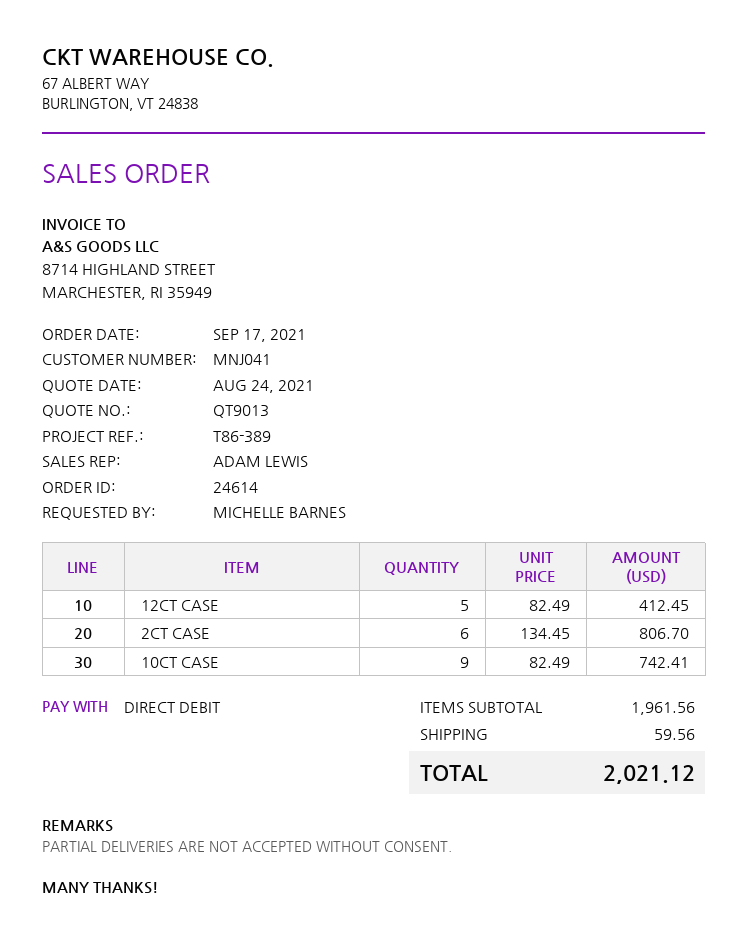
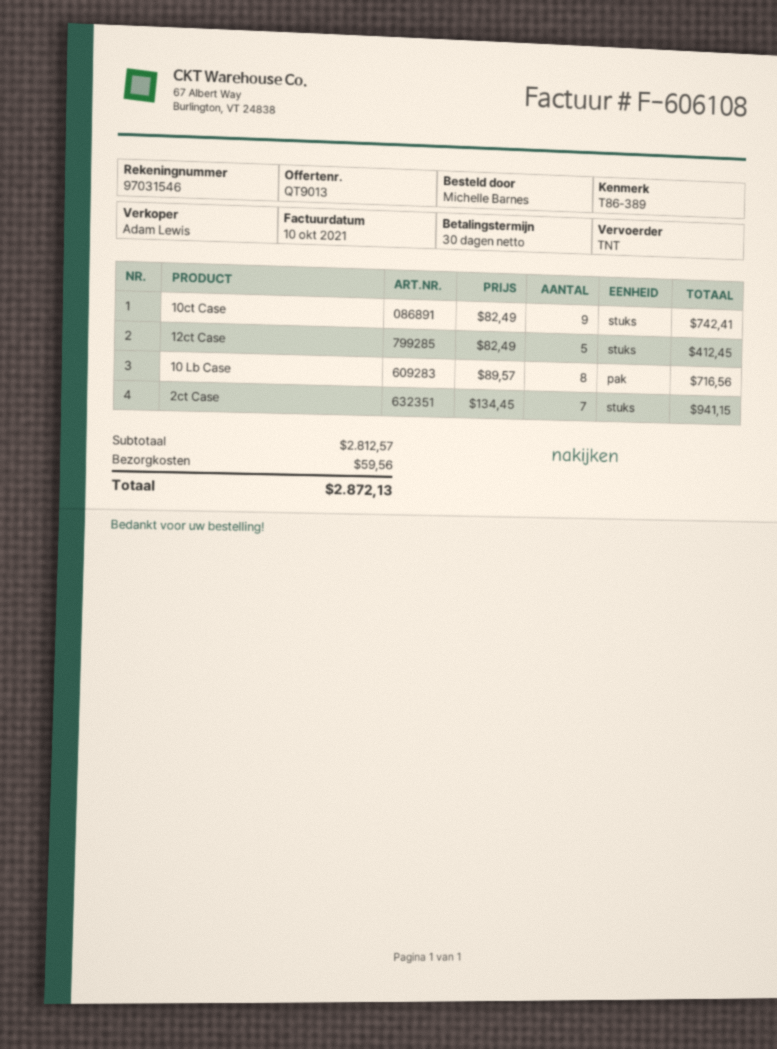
2CT CASE: 6 x 134.45 = 806.70 -> 7 x 134.45 = 941.15
10 Lb Case: none -> 8 x 89.57 = 716.56
subtotal: 1961.56 -> 2812.57
total: 2021.12 -> 2872.13

